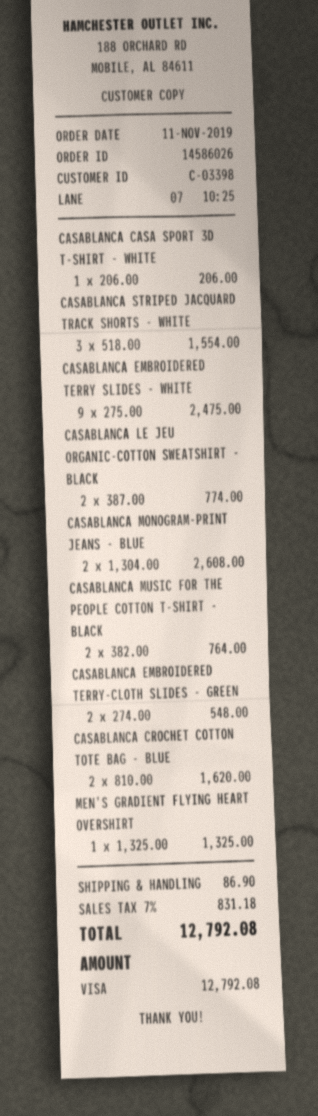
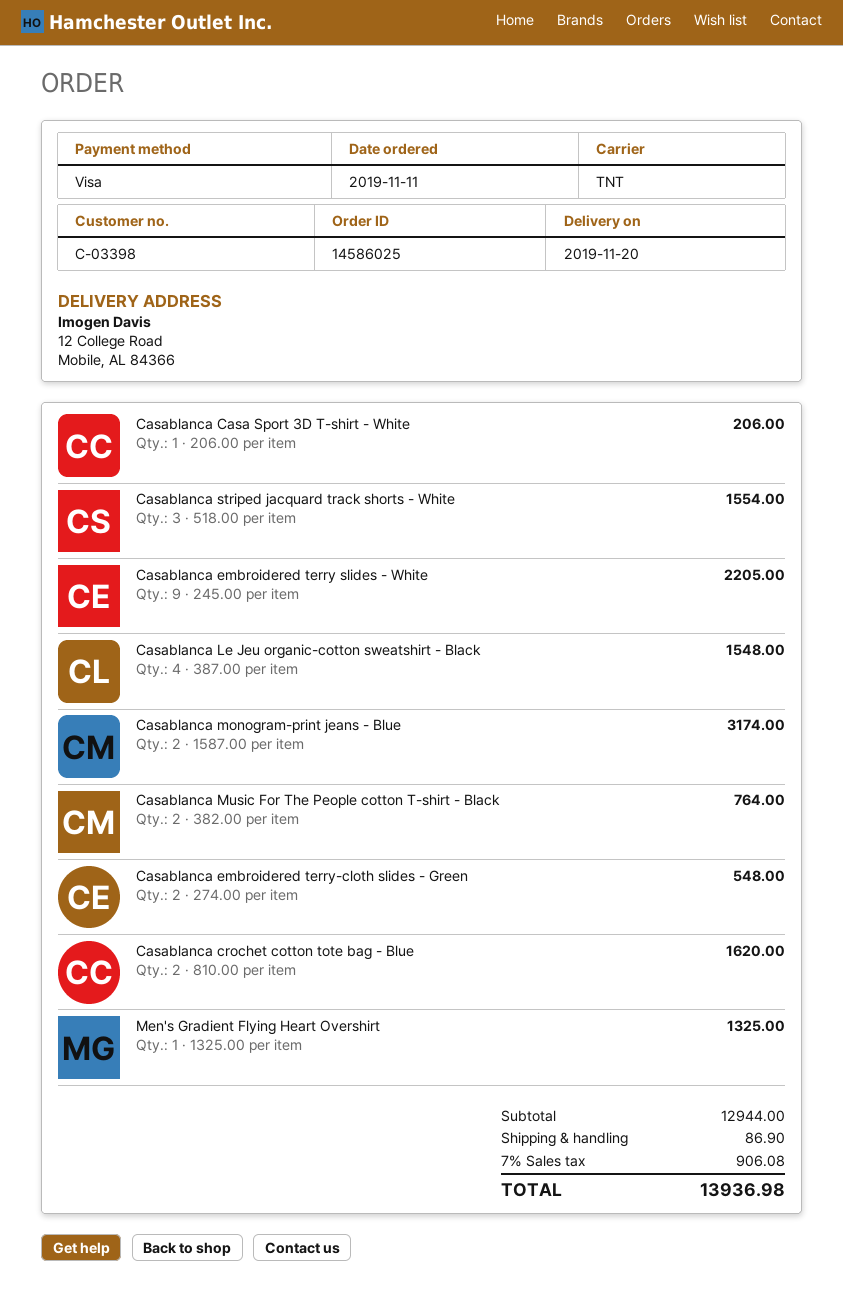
order number: 14586026 -> 14586025
CASABLANCA EMBROIDERED TERRY SLIDES - WHITE: 9 x 275.00 = 2475.00 -> 9 x 245.00 = 2205.00
CASABLANCA LE JEU ORGANIC-COTTON SWEATSHIRT - BLACK: 2 x 387.00 = 774.00 -> 4 x 387.00 = 1548.00
CASABLANCA MONOGRAM-PRINT JEANS - BLUE: 2 x 1304.00 = 2608.00 -> 2 x 1587.00 = 3174.00
tax: 7% = 831.18 -> 7% = 906.08
total: 12792.08 -> 13936.98

